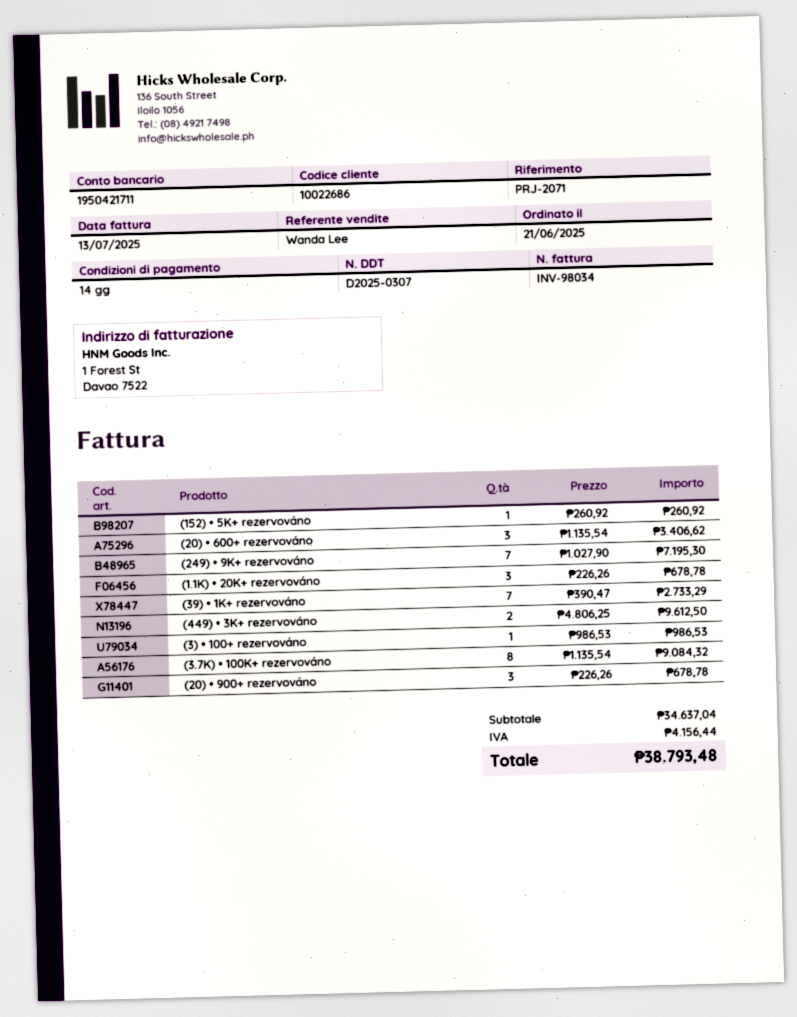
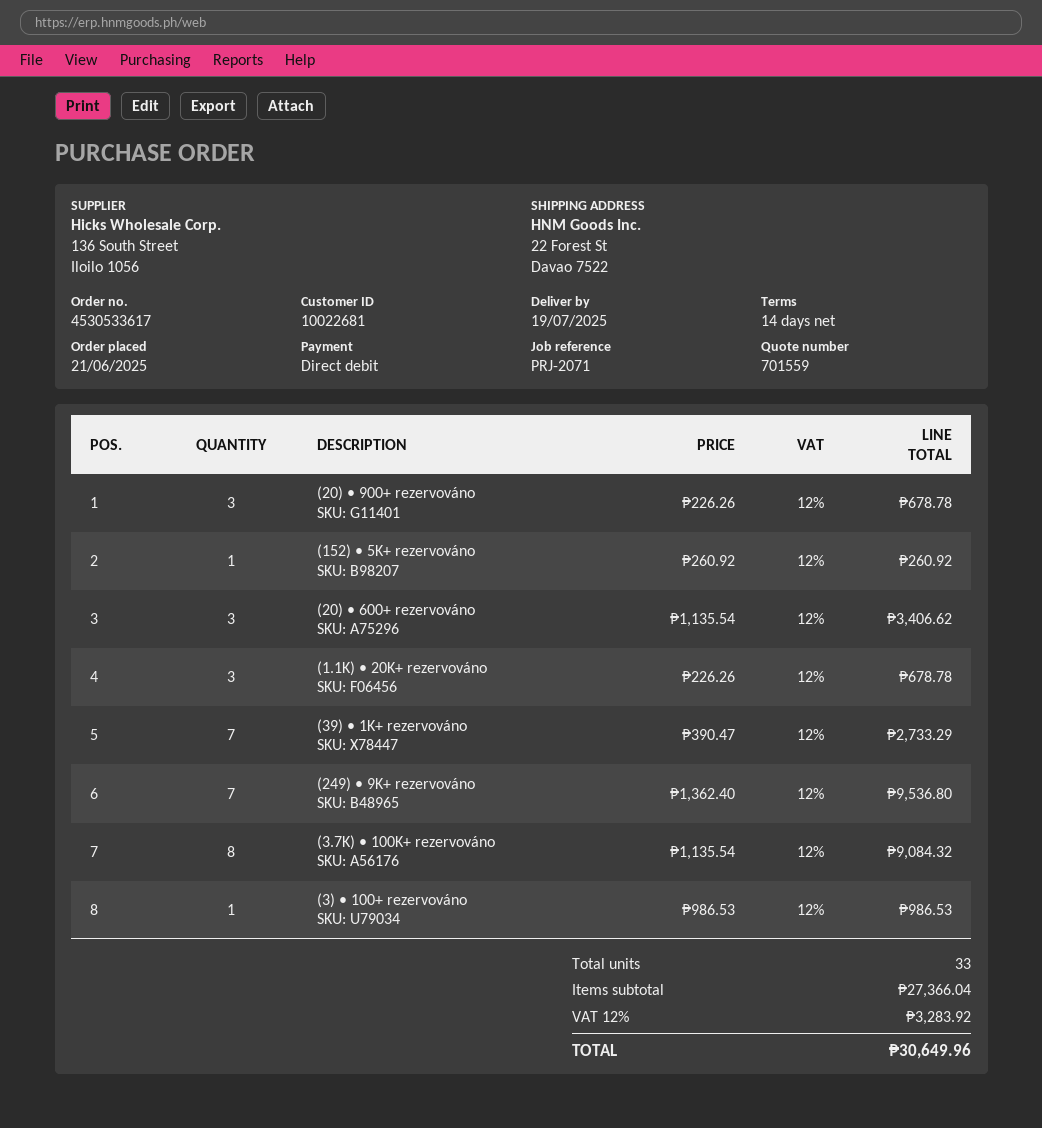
customer number: 10022686 -> 10022681
(249) • 9K+ rezervováno: 7 x 1027.90 = 7195.30 -> 7 x 1362.40 = 9536.80
(449) • 3K+ rezervováno: 2 x 4806.25 = 9612.50 -> none
subtotal: 34637.04 -> 27366.04
tax: 4156.44 -> 3283.92
total: 38793.48 -> 30649.96

